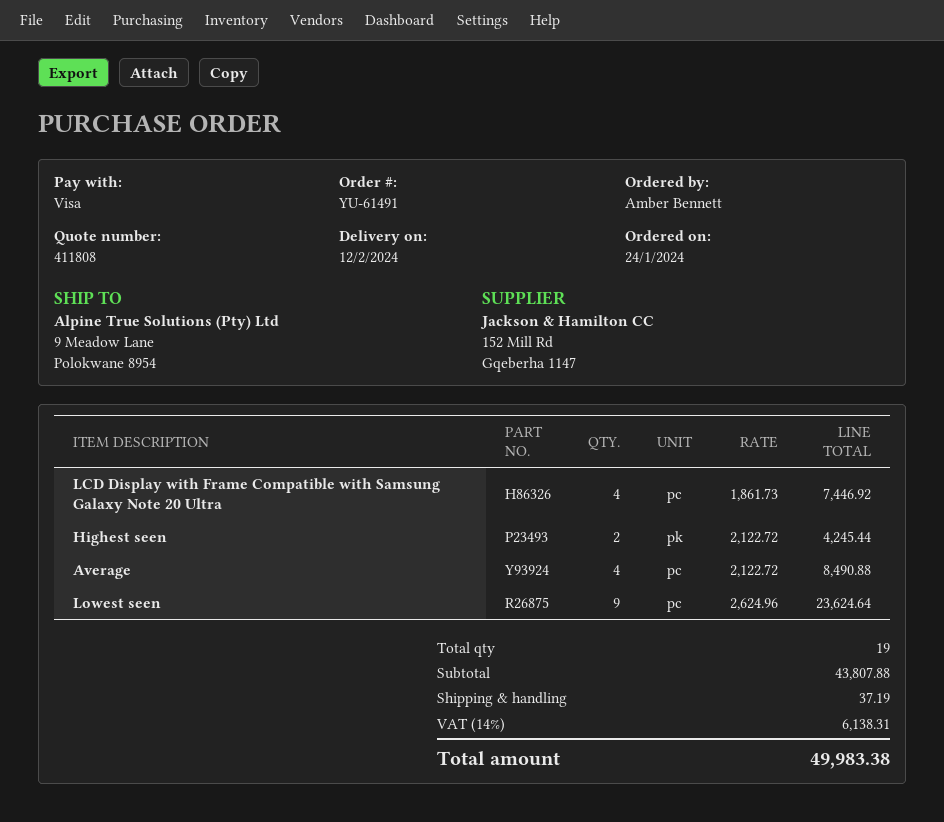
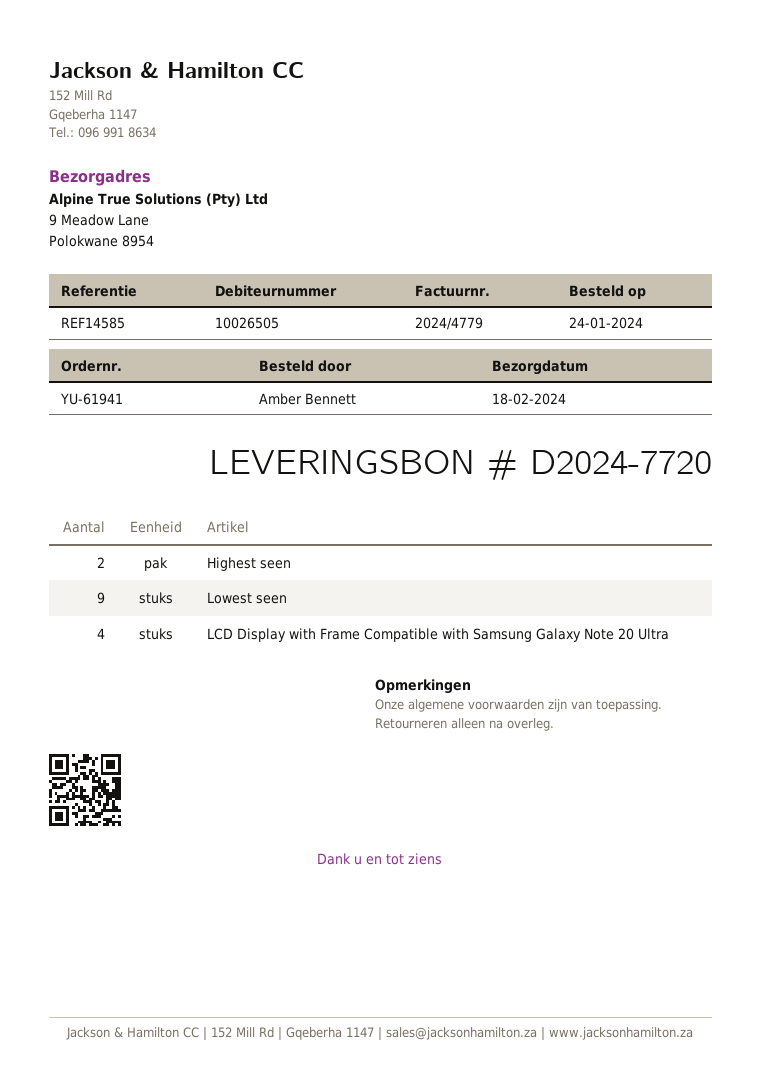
order number: YU-61491 -> YU-61941
delivery date: 2024-02-12 -> 2024-02-18
Average: 4 -> none

